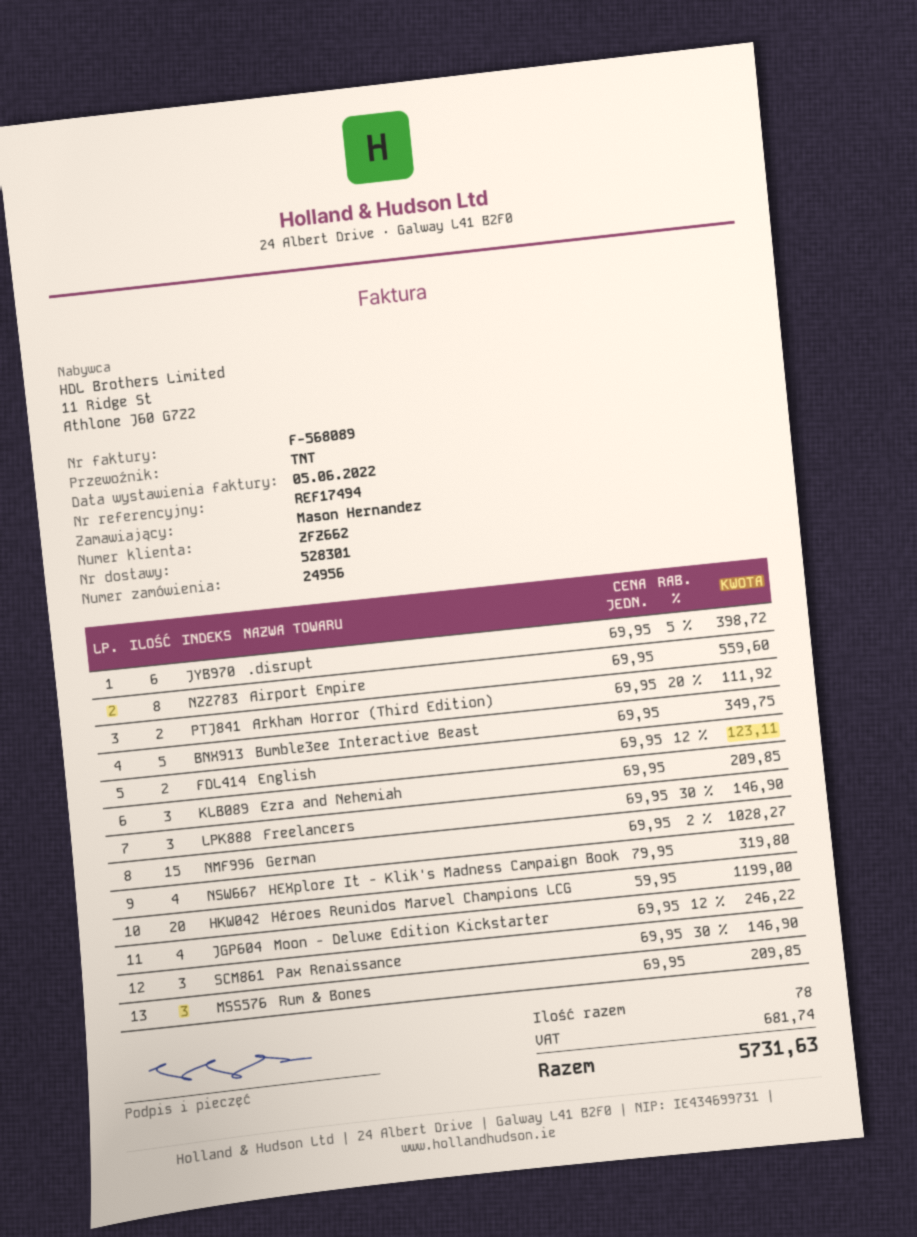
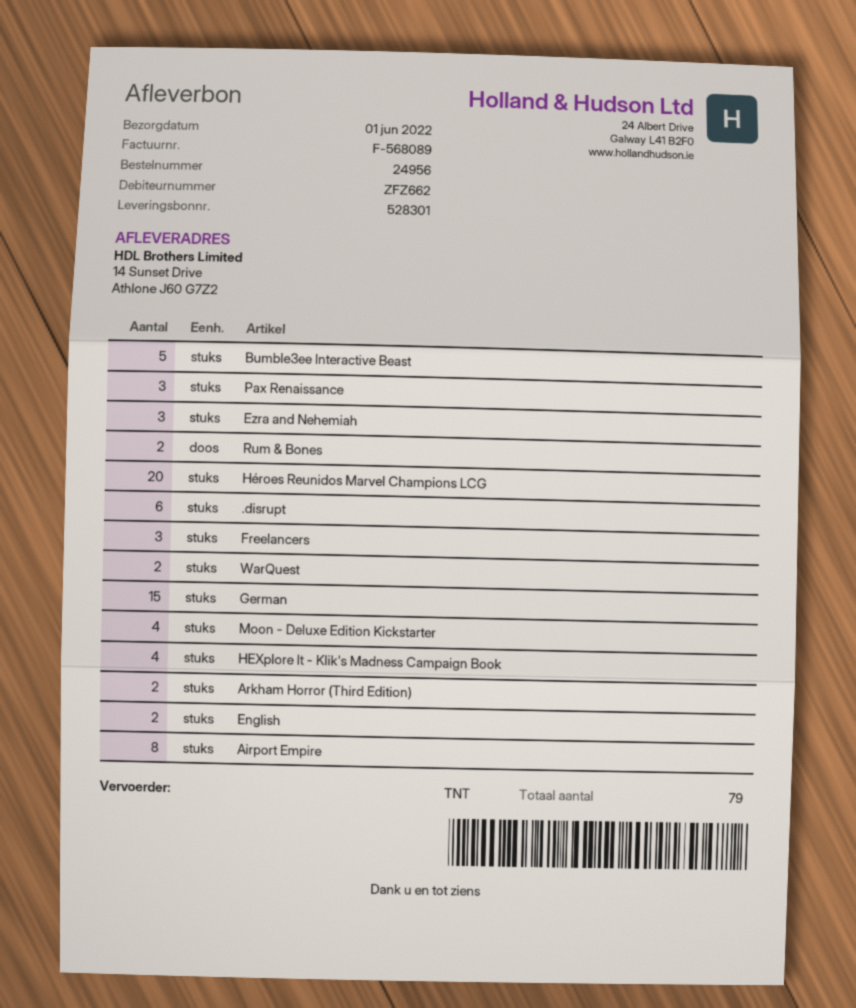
Rum & Bones: 3 -> 2
WarQuest: none -> 2
total quantity: 78 -> 79

